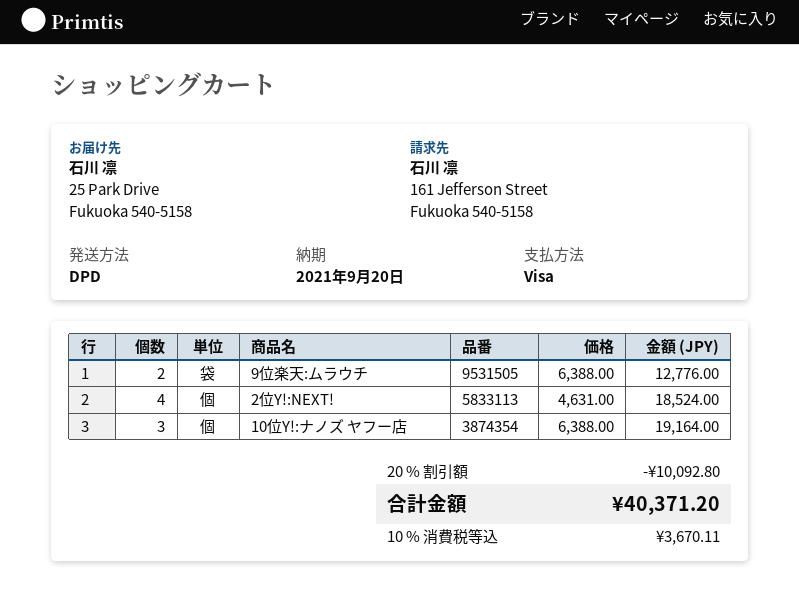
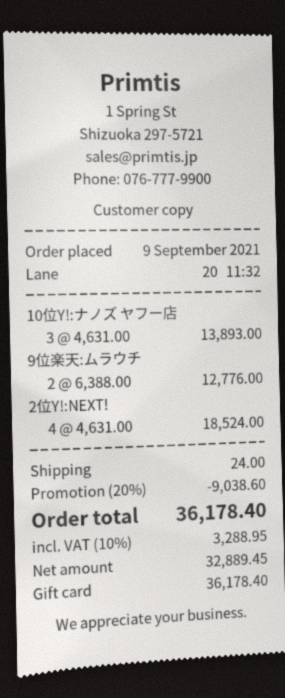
payment method: Visa -> gift card
10位Y!:ナノズ ヤフー店: 3 x 6388.00 = 19164.00 -> 3 x 4631.00 = 13893.00
discount: 20% = 10092.80 -> 20% = 9038.60
shipping: none -> 24.00
tax: 10% = 3670.11 -> 10% = 3288.95
total: 40371.20 -> 36178.40

